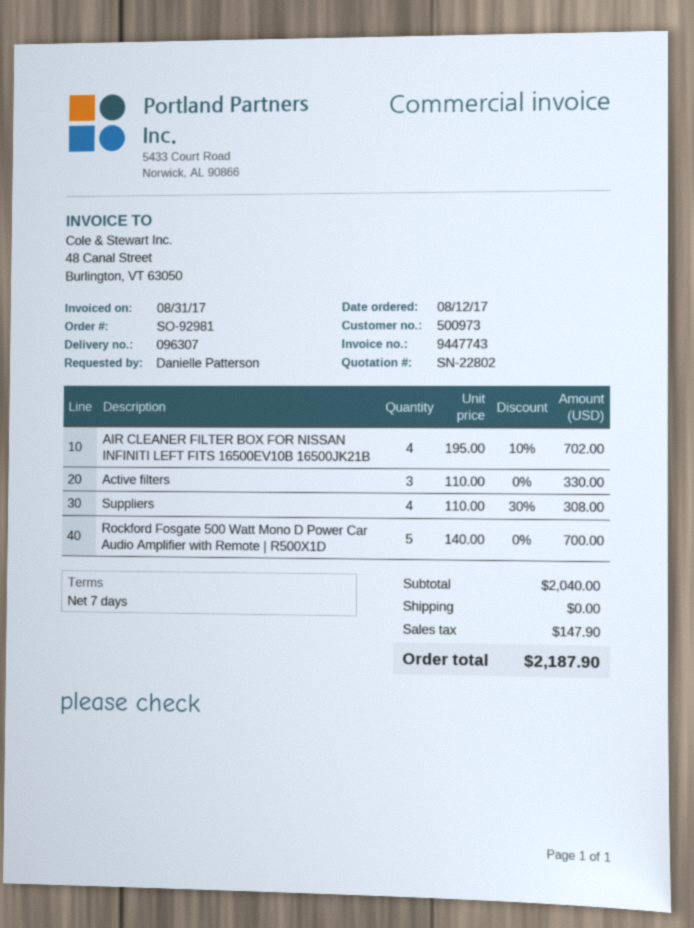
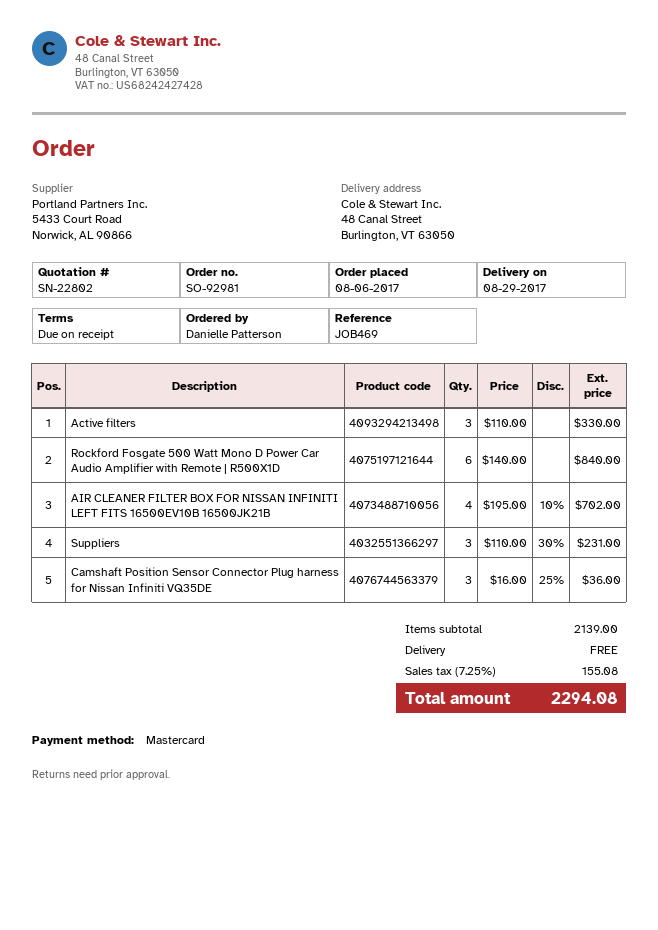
order date: 2017-08-12 -> 2017-08-06
payment terms: 7 days -> on receipt
Suppliers: 4 x 110.00 - 30% = 308.00 -> 3 x 110.00 - 30% = 231.00
Rockford Fosgate 500 Watt Mono D Power Car Audio Amplifier with Remote | R500X1D: 5 x 140.00 = 700.00 -> 6 x 140.00 = 840.00
Camshaft Position Sensor Connector Plug harness for Nissan Infiniti VQ35DE: none -> 3 x 16.00 - 25% = 36.00
subtotal: 2040.00 -> 2139.00
tax: 147.90 -> 155.08
total: 2187.90 -> 2294.08

